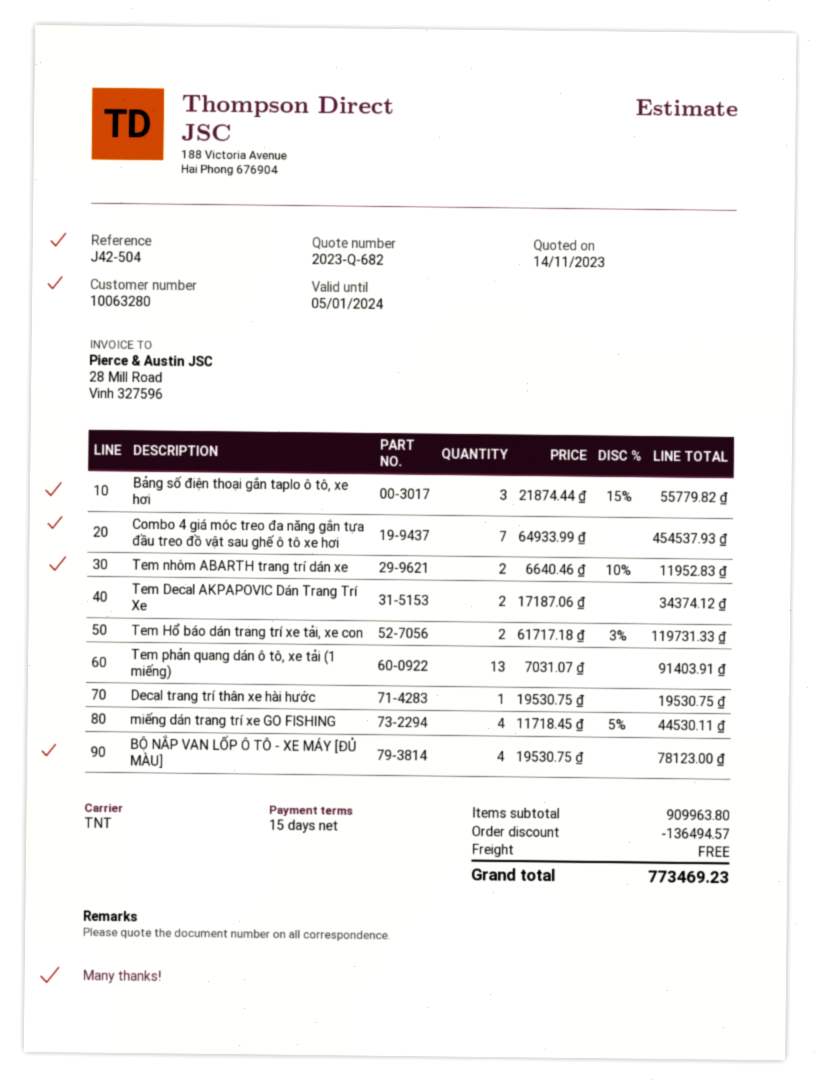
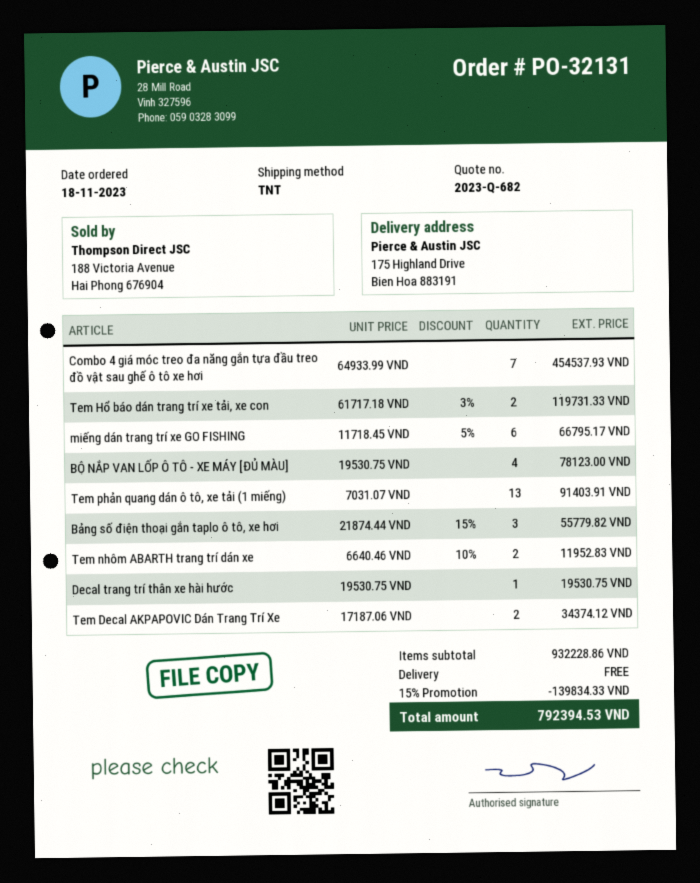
miếng dán trang trí xe GO FISHING: 4 x 11718.45 - 5% = 44530.11 -> 6 x 11718.45 - 5% = 66795.17
subtotal: 909963.80 -> 932228.86
discount: 136494.57 -> 139834.33
total: 773469.23 -> 792394.53

